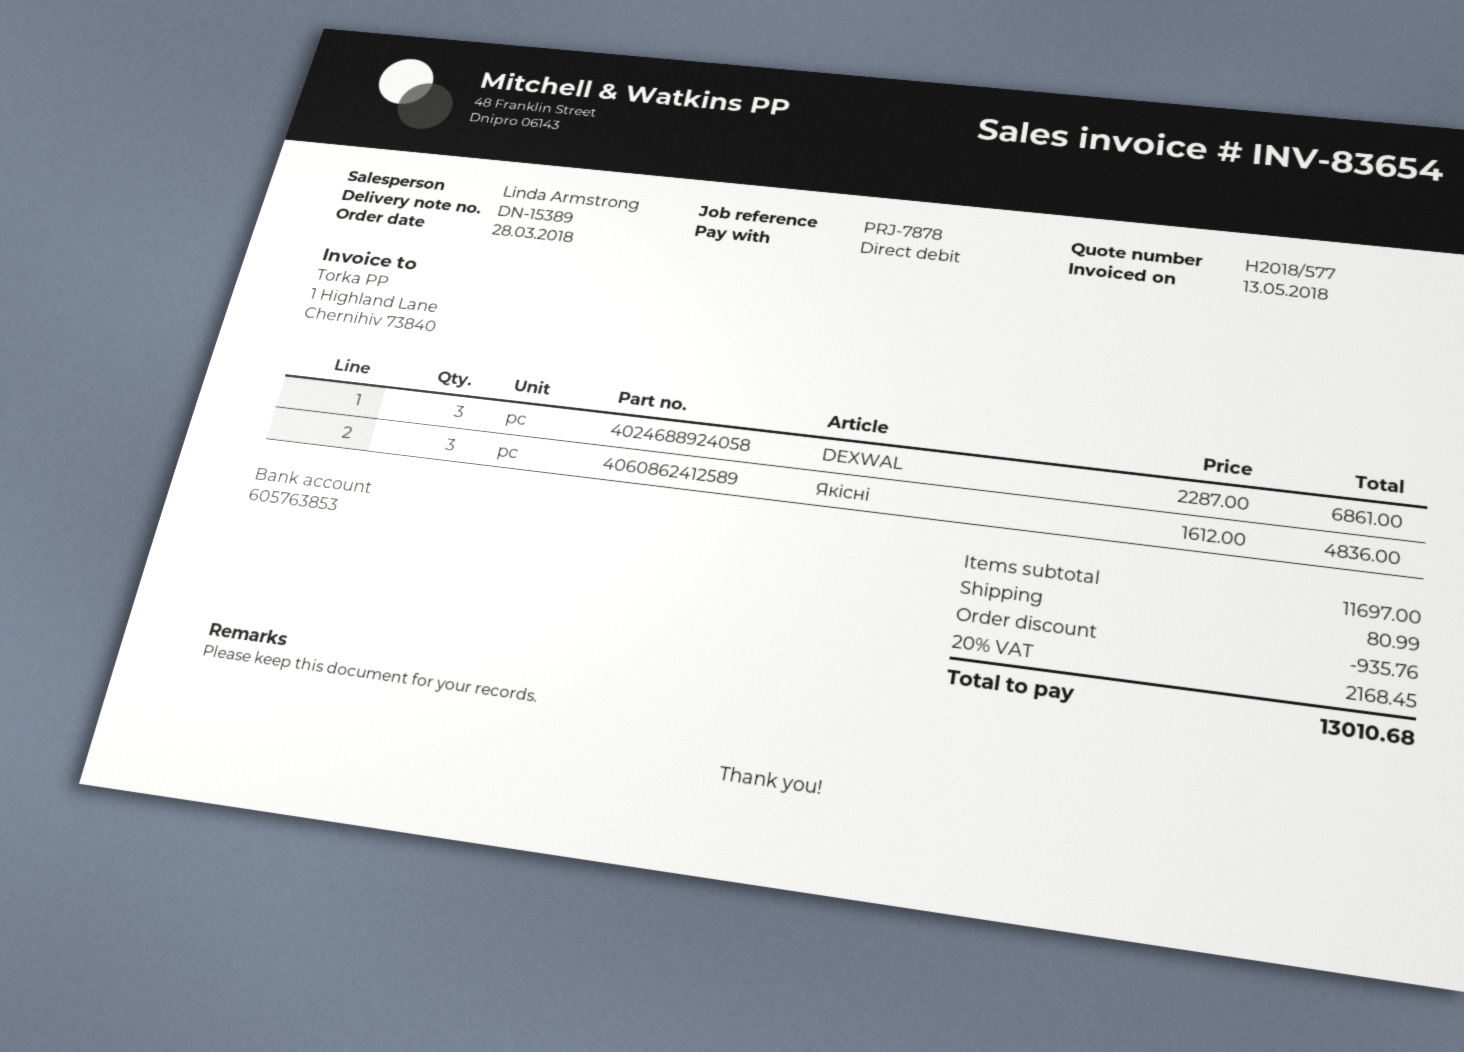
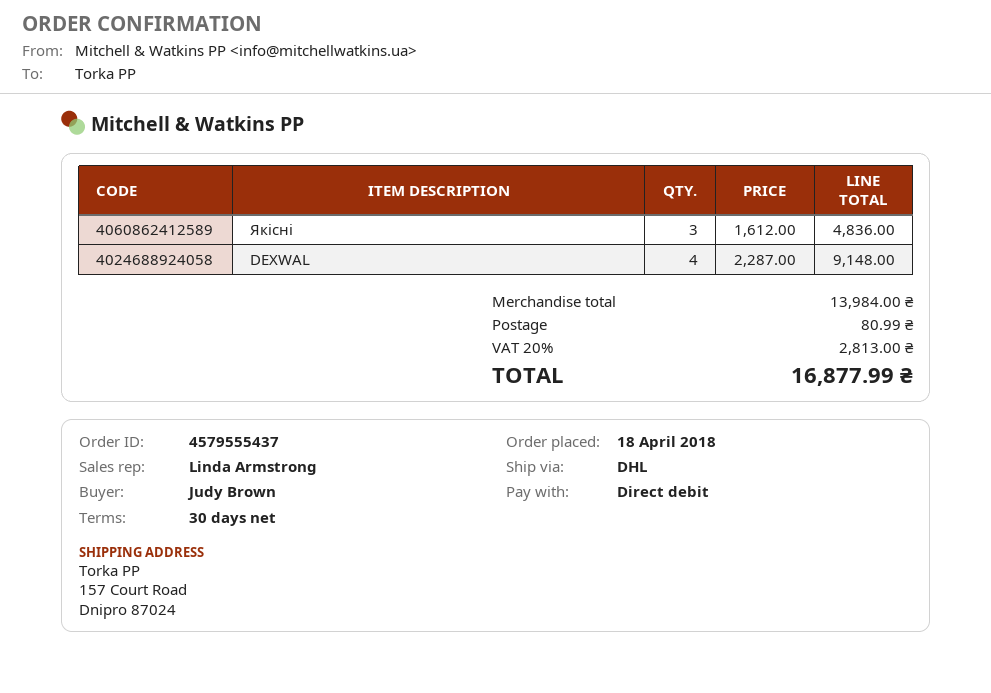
order date: 2018-03-28 -> 2018-04-18
DEXWAL: 3 x 2287.00 = 6861.00 -> 4 x 2287.00 = 9148.00
subtotal: 11697.00 -> 13984.00
discount: 935.76 -> none
tax: 20% = 2168.45 -> 20% = 2813.00
total: 13010.68 -> 16877.99

